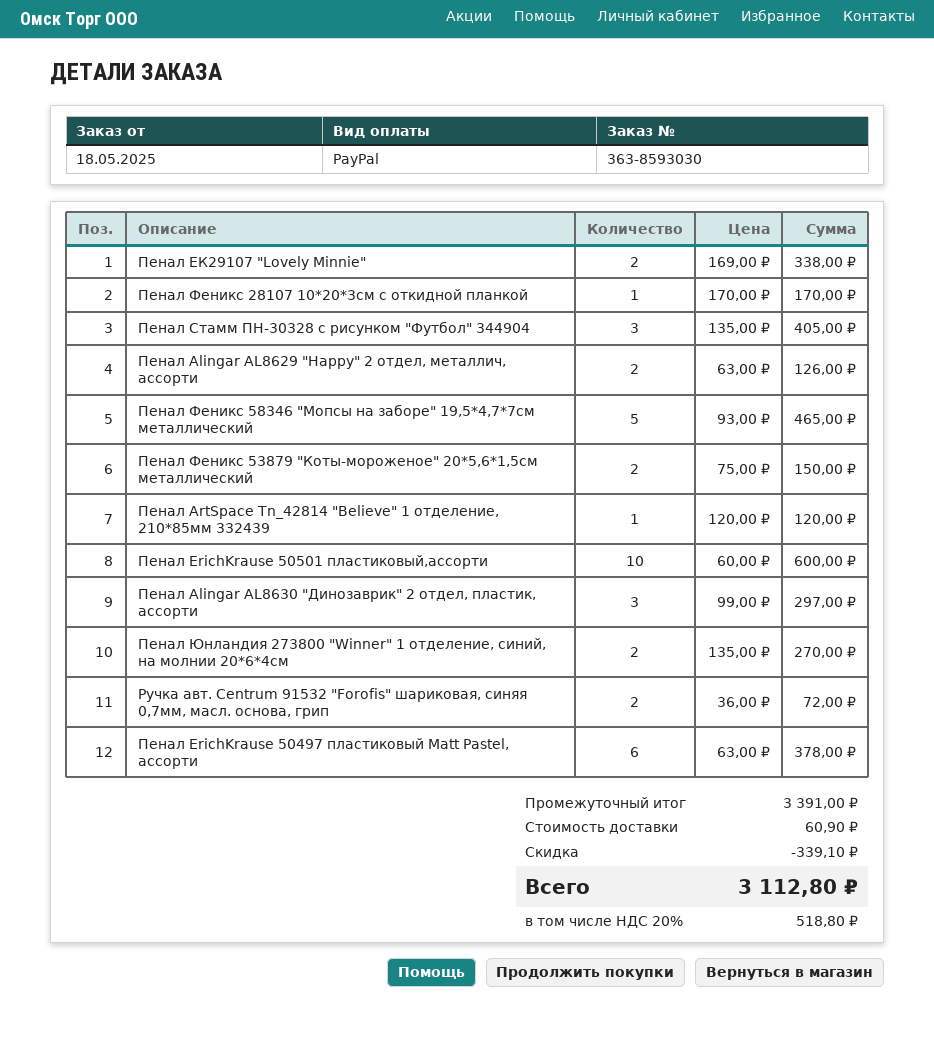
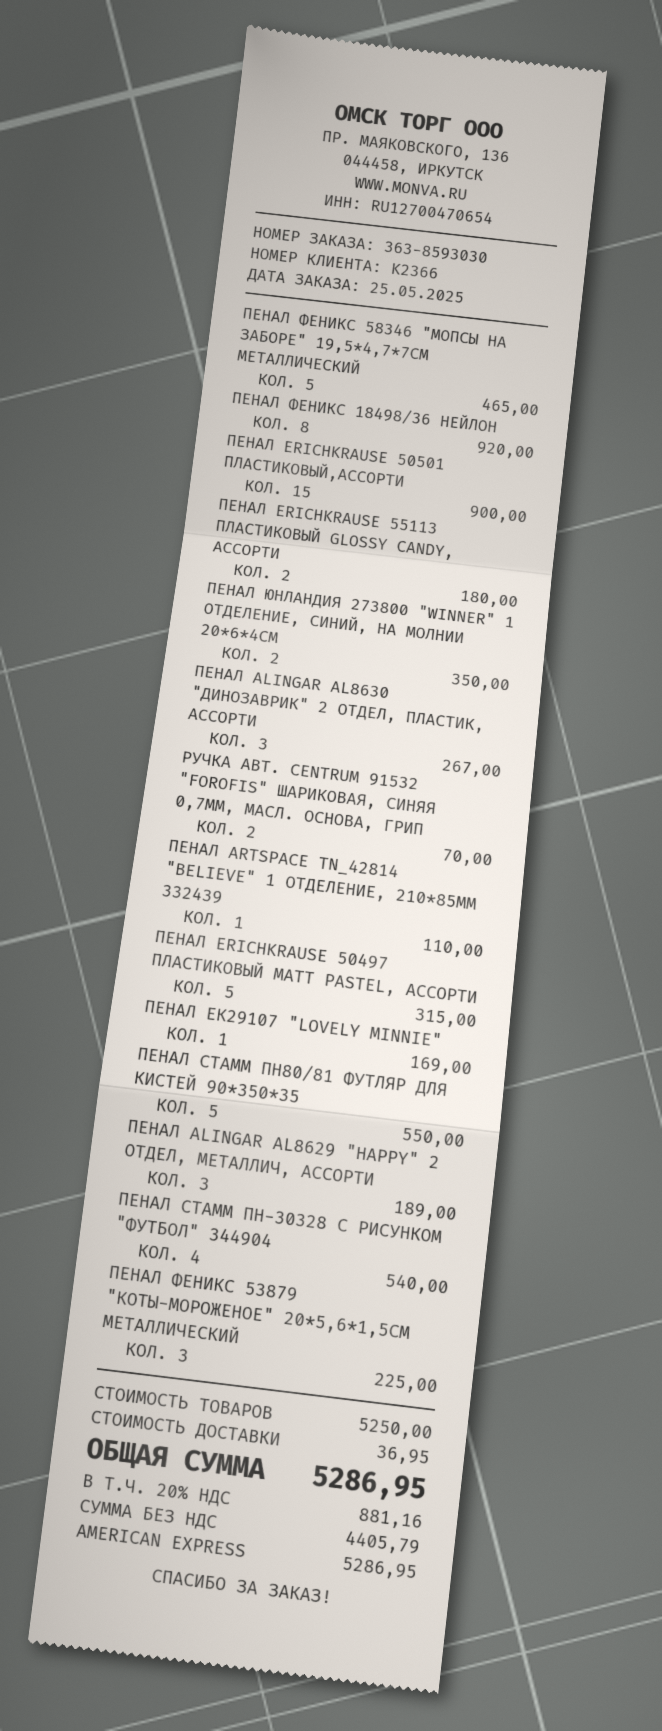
order date: 2025-05-18 -> 2025-05-25
payment method: PayPal -> American Express
Пенал ЕК29107 "Lovely Minnie": 2 for 338.00 -> 1 for 169.00
Пенал Феникс 28107 10*20*3см с откидной планкой: 1 for 170.00 -> none
Пенал Стамм ПН-30328 с рисунком "Футбол" 344904: 3 for 405.00 -> 4 for 540.00
Пенал Alingar AL8629 "Happy" 2 отдел, металлич, ассорти: 2 for 126.00 -> 3 for 189.00
Пенал Феникс 53879 "Коты-мороженое" 20*5,6*1,5см металлический: 2 for 150.00 -> 3 for 225.00
Пенал ArtSpace Tn_42814 "Believe" 1 отделение, 210*85мм 332439: 1 for 120.00 -> 1 for 110.00
Пенал ErichKrause 50501 пластиковый,ассорти: 10 for 600.00 -> 15 for 900.00
Пенал Alingar AL8630 "Динозаврик" 2 отдел, пластик, ассорти: 3 for 297.00 -> 3 for 267.00
Пенал Юнландия 273800 "Winner" 1 отделение, синий, на молнии 20*6*4см: 2 for 270.00 -> 2 for 350.00
Ручка авт. Centrum 91532 "Forofis" шариковая, синяя 0,7мм, масл. основа, грип: 2 for 72.00 -> 2 for 70.00
Пенал ErichKrause 50497 пластиковый Matt Pastel, ассорти: 6 for 378.00 -> 5 for 315.00
ПЕНАЛ ФЕНИКС 18498/36 НЕЙЛОН: none -> 8 for 920.00
ПЕНАЛ ERICHKRAUSE 55113 ПЛАСТИКОВЫЙ GLOSSY CANDY, АССОРТИ: none -> 2 for 180.00
ПЕНАЛ СТАММ ПН80/81 ФУТЛЯР ДЛЯ КИСТЕЙ 90*350*35: none -> 5 for 550.00
subtotal: 3391.00 -> 5250.00
discount: 339.10 -> none
shipping: 60.90 -> 36.95
tax: 20% = 518.80 -> 20% = 881.16
total: 3112.80 -> 5286.95

